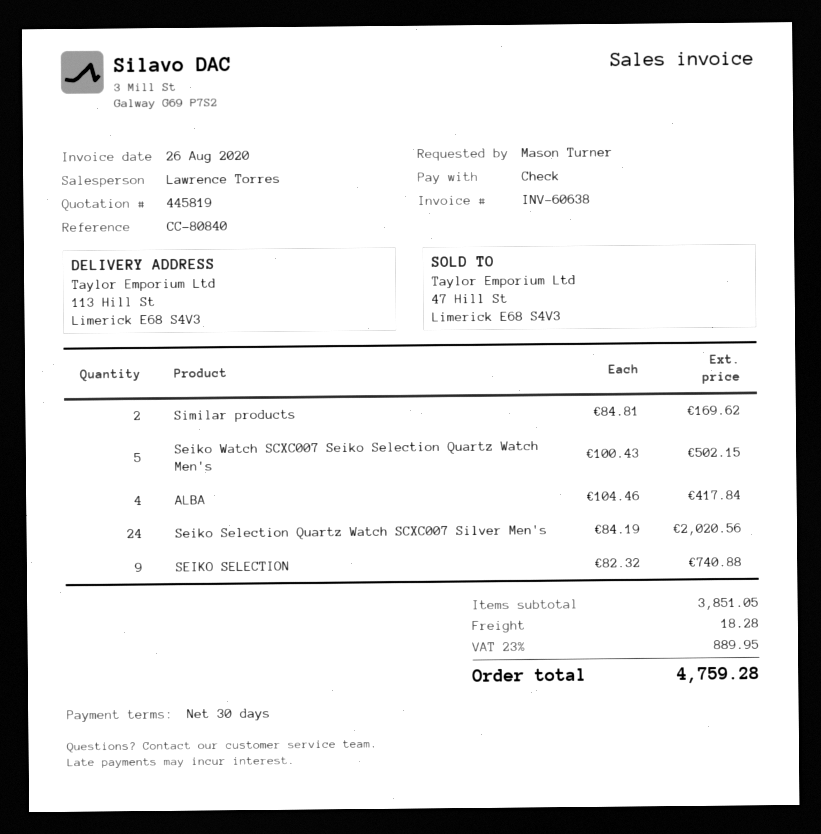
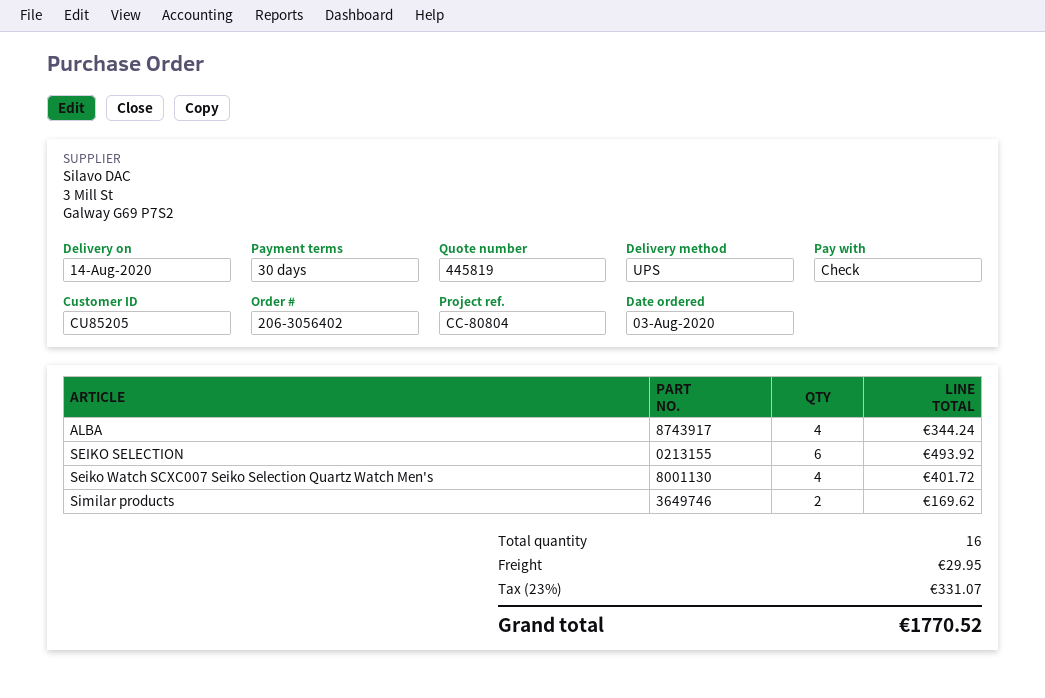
reference: CC-80840 -> CC-80804
Seiko Watch SCXC007 Seiko Selection Quartz Watch Men's: 5 for 502.15 -> 4 for 401.72
ALBA: 4 for 417.84 -> 4 for 344.24
Seiko Selection Quartz Watch SCXC007 Silver Men's: 24 for 2020.56 -> none
SEIKO SELECTION: 9 for 740.88 -> 6 for 493.92
shipping: 18.28 -> 29.95
tax: 23% = 889.95 -> 23% = 331.07
total: 4759.28 -> 1770.52

